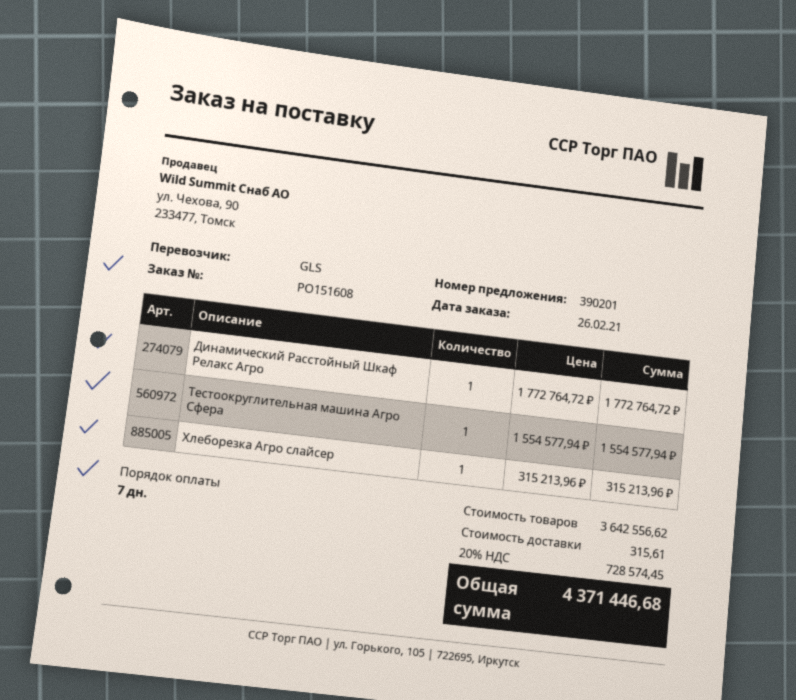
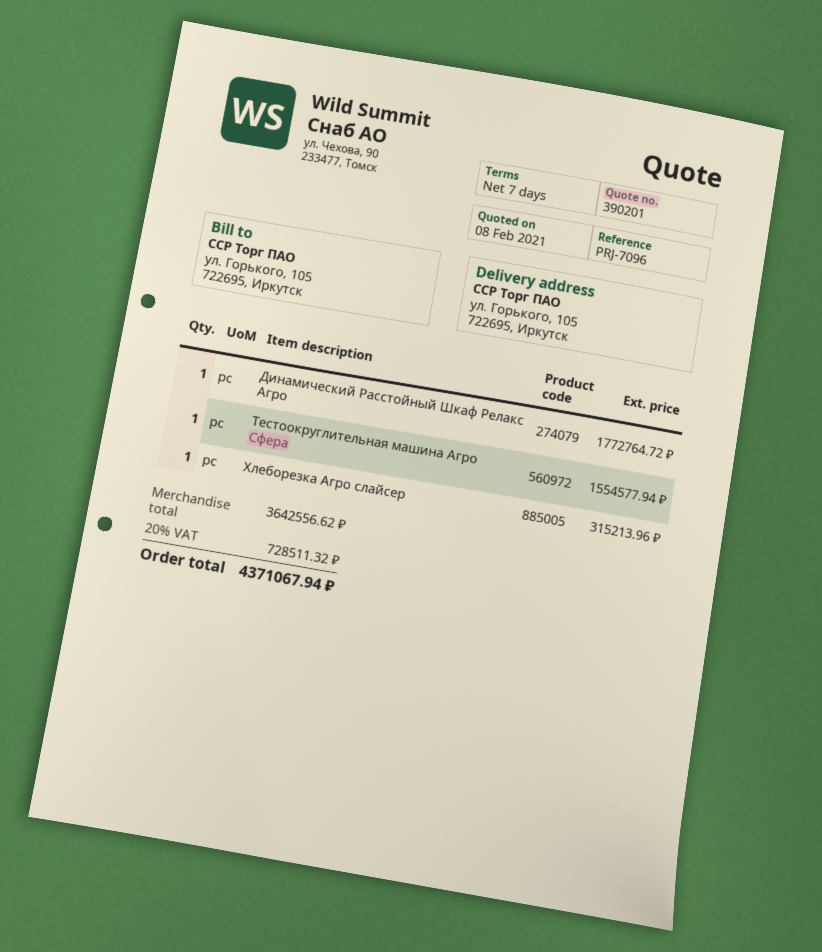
shipping: 315.61 -> none
tax: 20% = 728574.45 -> 20% = 728511.32
total: 4371446.68 -> 4371067.94

